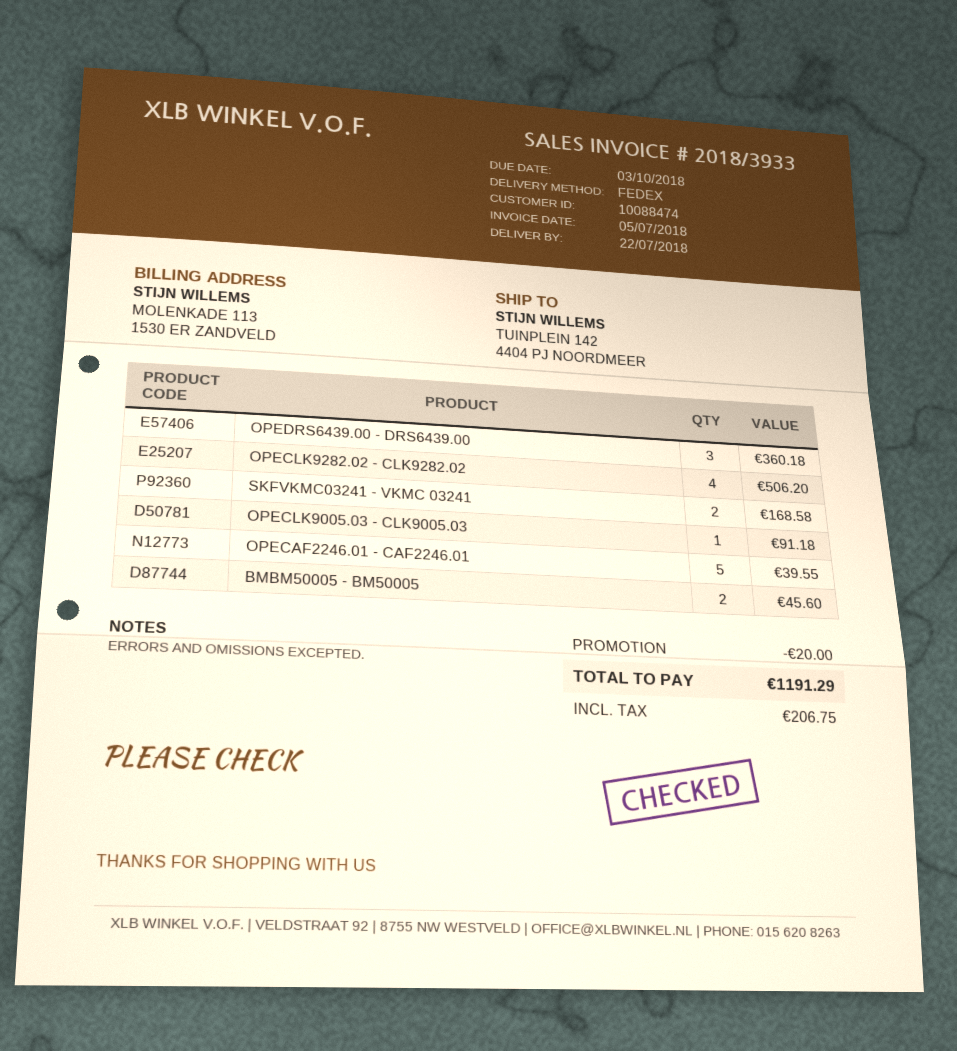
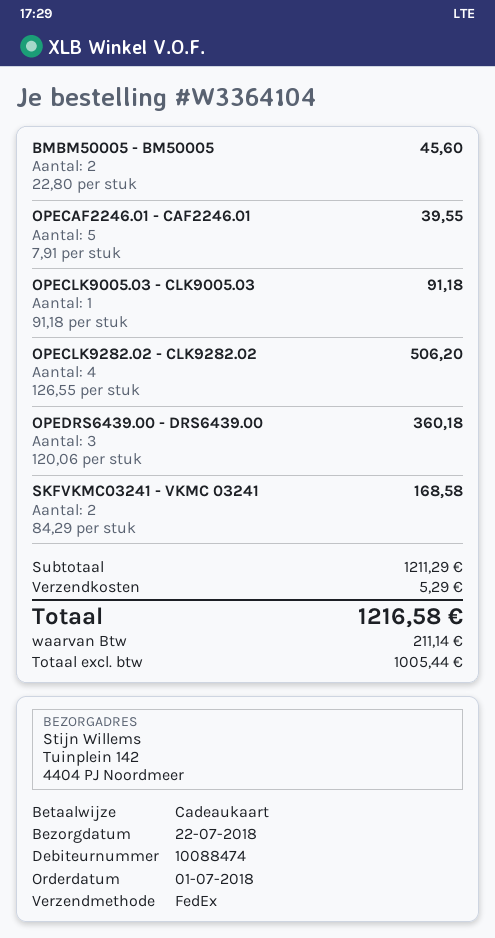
discount: 20.00 -> none
shipping: none -> 5.29
tax: 206.75 -> 211.14
total: 1191.29 -> 1216.58

